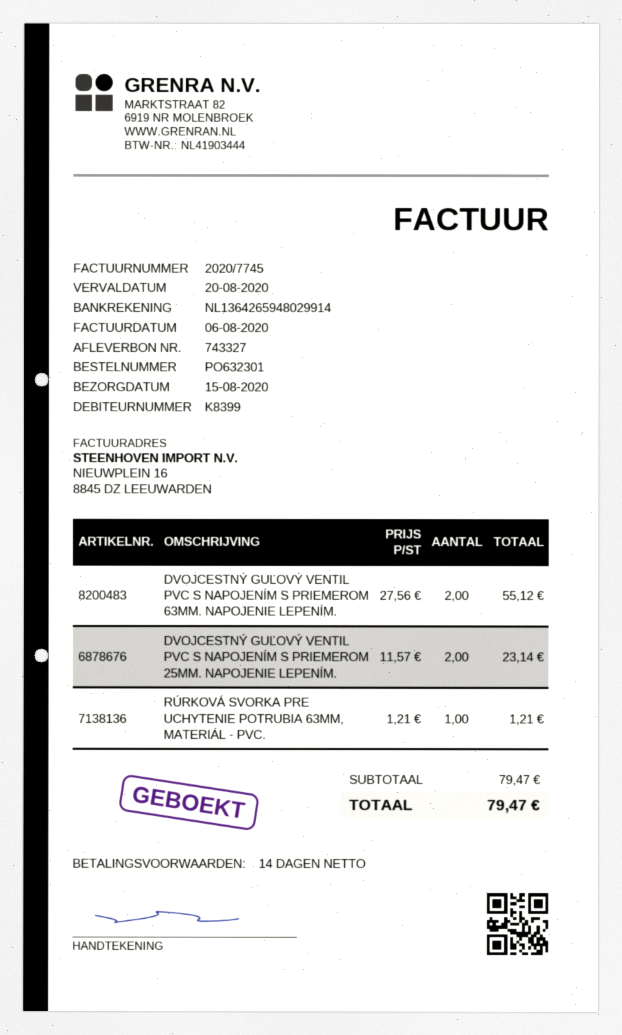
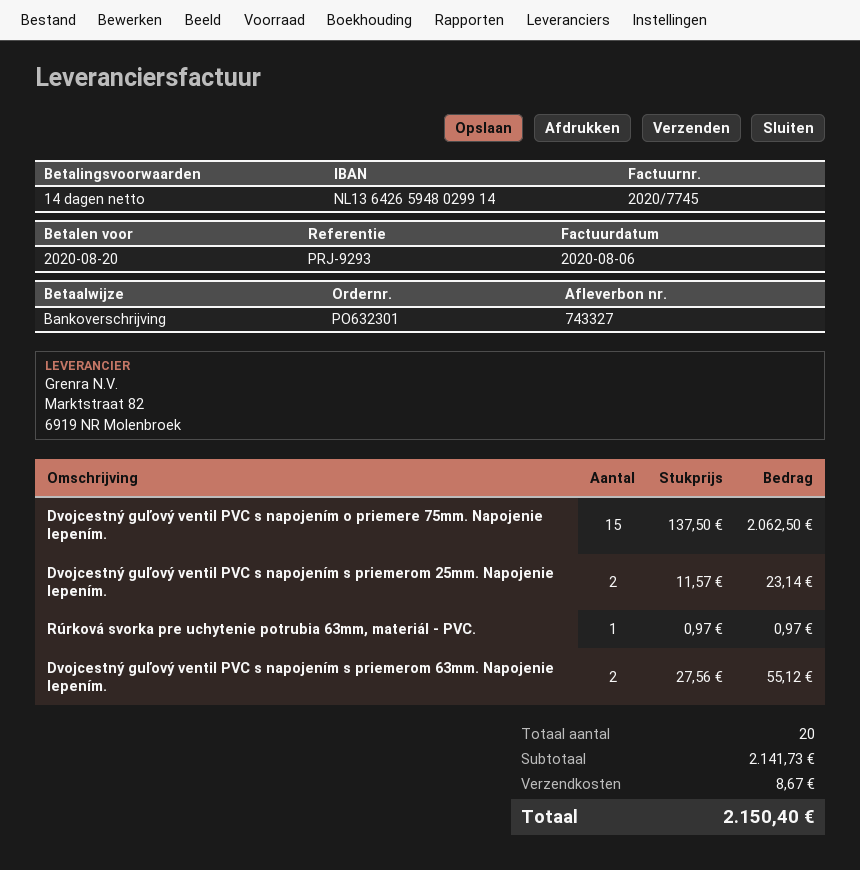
RÚRKOVÁ SVORKA PRE UCHYTENIE POTRUBIA 63MM, MATERIÁL - PVC.: 1 x 1.21 = 1.21 -> 1 x 0.97 = 0.97
Dvojcestný guľový ventil PVC s napojením o priemere 75mm. Napojenie lepením.: none -> 15 x 137.50 = 2062.50
subtotal: 79.47 -> 2141.73
shipping: none -> 8.67
total: 79.47 -> 2150.40

